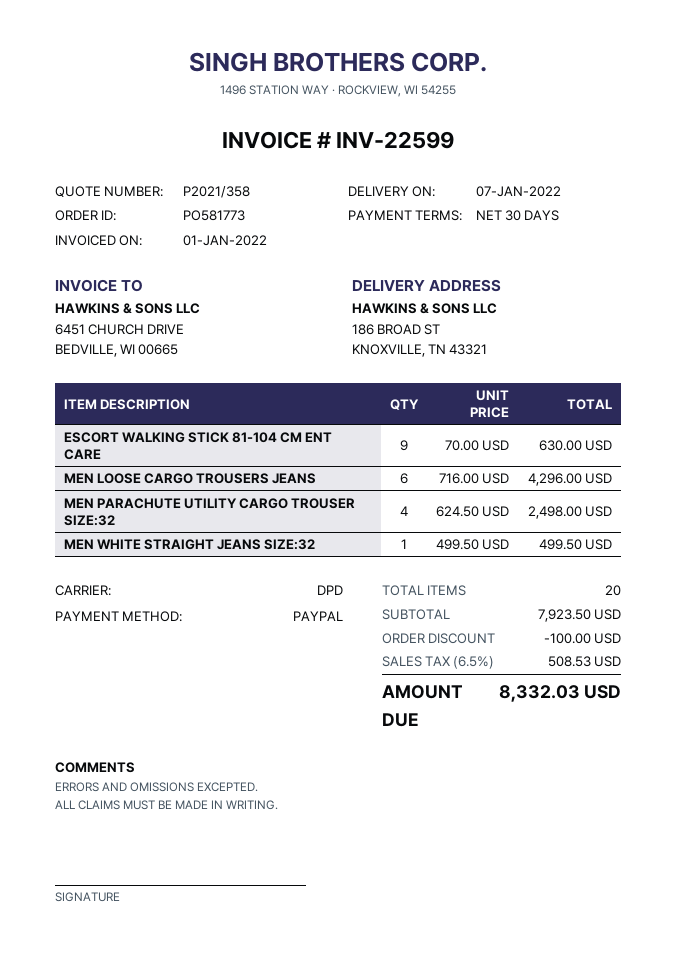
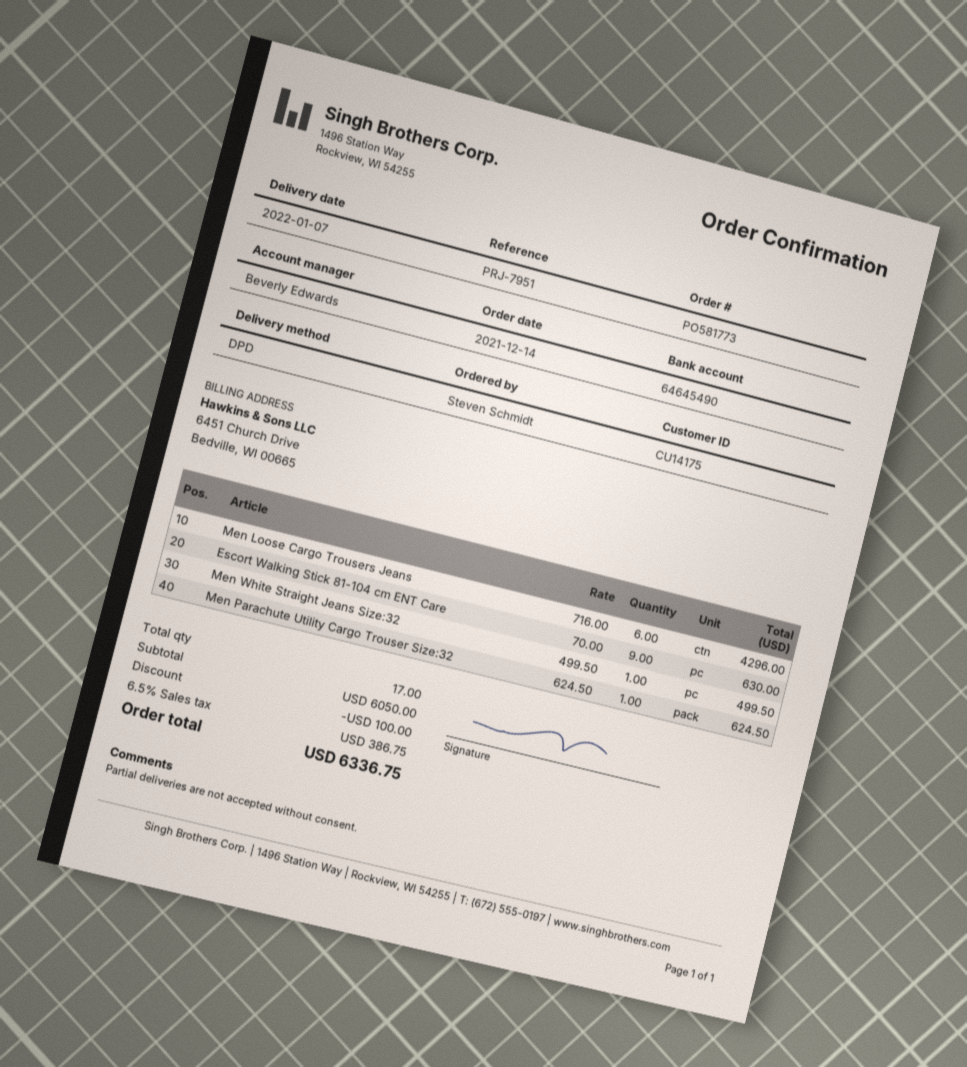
MEN PARACHUTE UTILITY CARGO TROUSER SIZE:32: 4 x 624.50 = 2498.00 -> 1 x 624.50 = 624.50
total quantity: 20 -> 17
subtotal: 7923.50 -> 6050.00
tax: 6.5% = 508.53 -> 6.5% = 386.75
total: 8332.03 -> 6336.75

